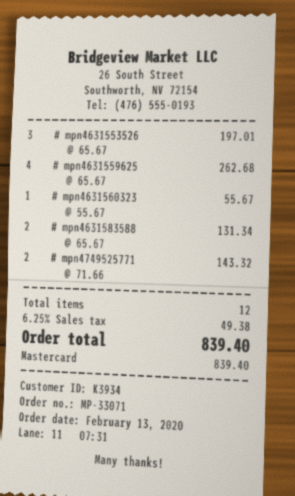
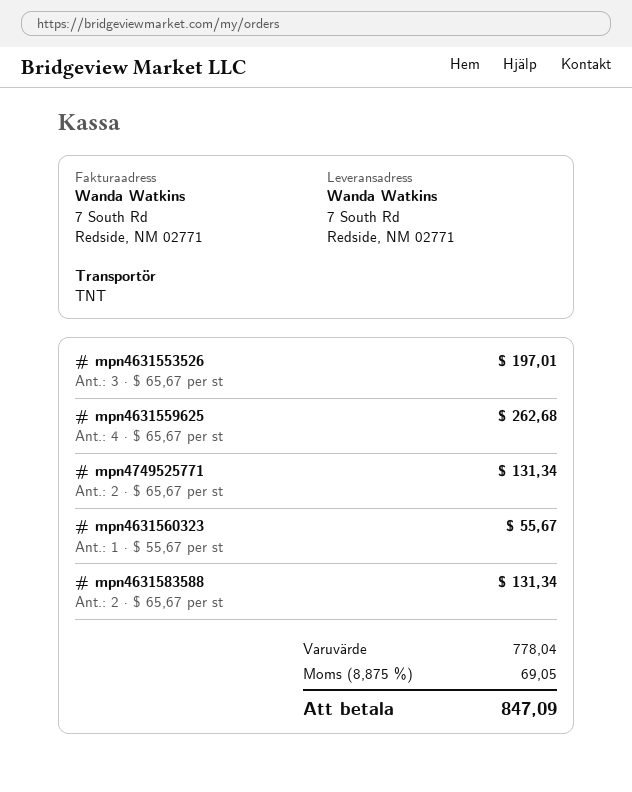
# mpn4749525771: 2 x 71.66 = 143.32 -> 2 x 65.67 = 131.34
tax: 6.25% = 49.38 -> 8.875% = 69.05
total: 839.40 -> 847.09

